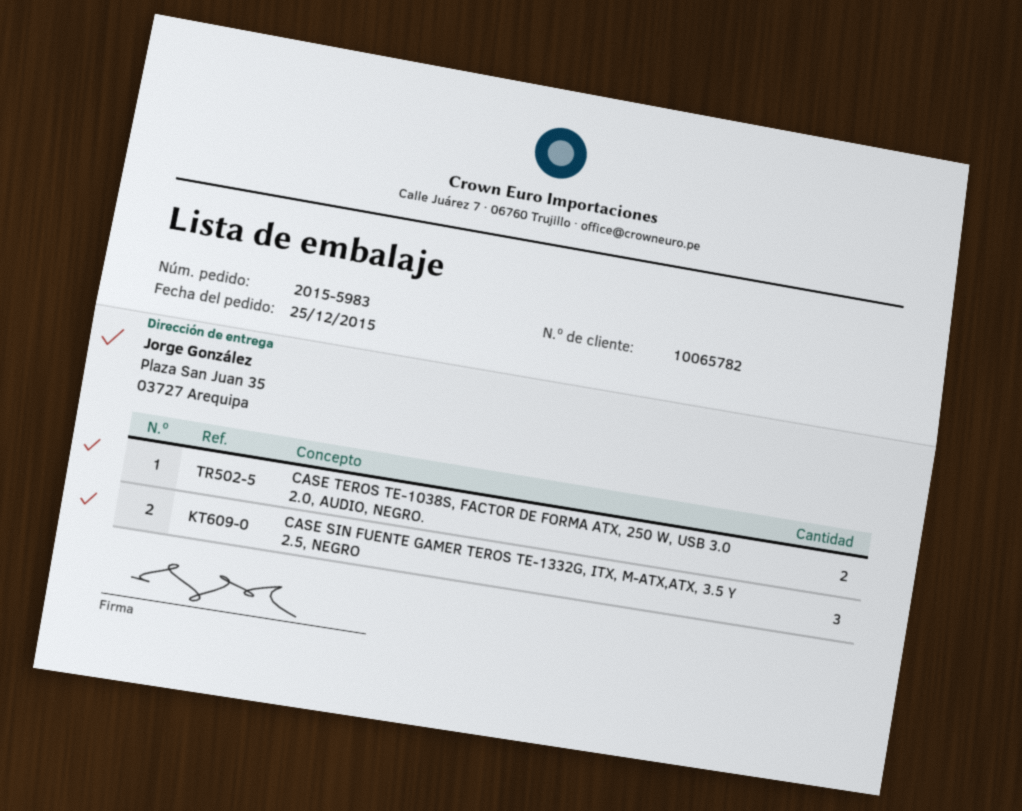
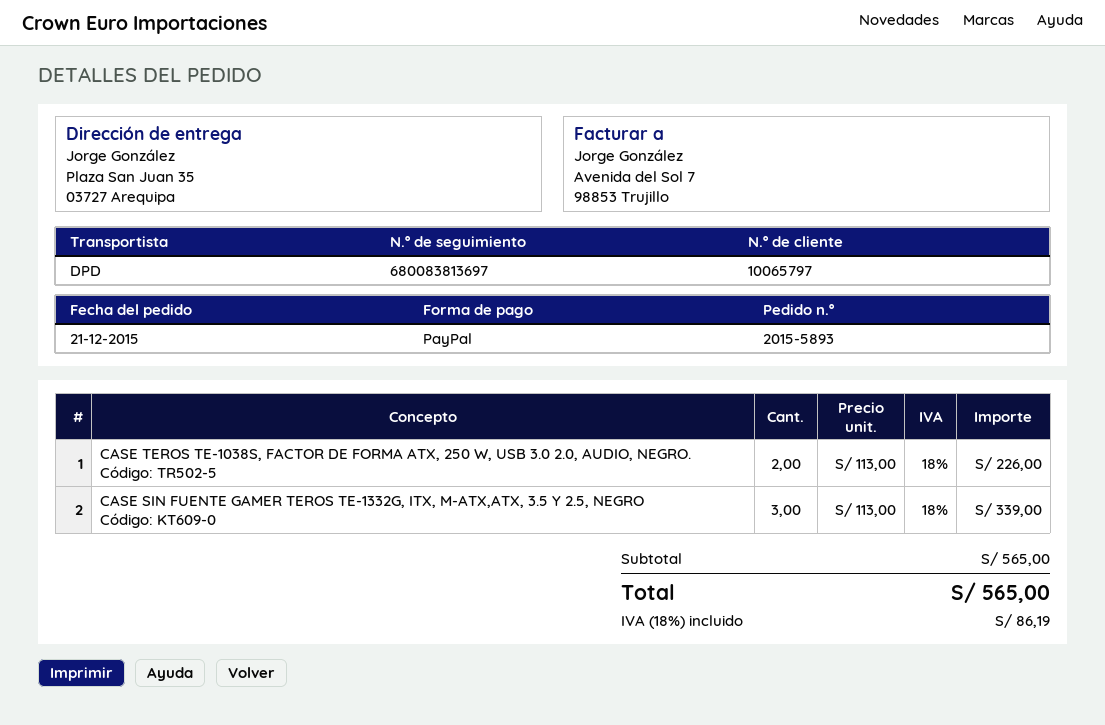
order number: 2015-5983 -> 2015-5893
order date: 2015-12-25 -> 2015-12-21
customer number: 10065782 -> 10065797

